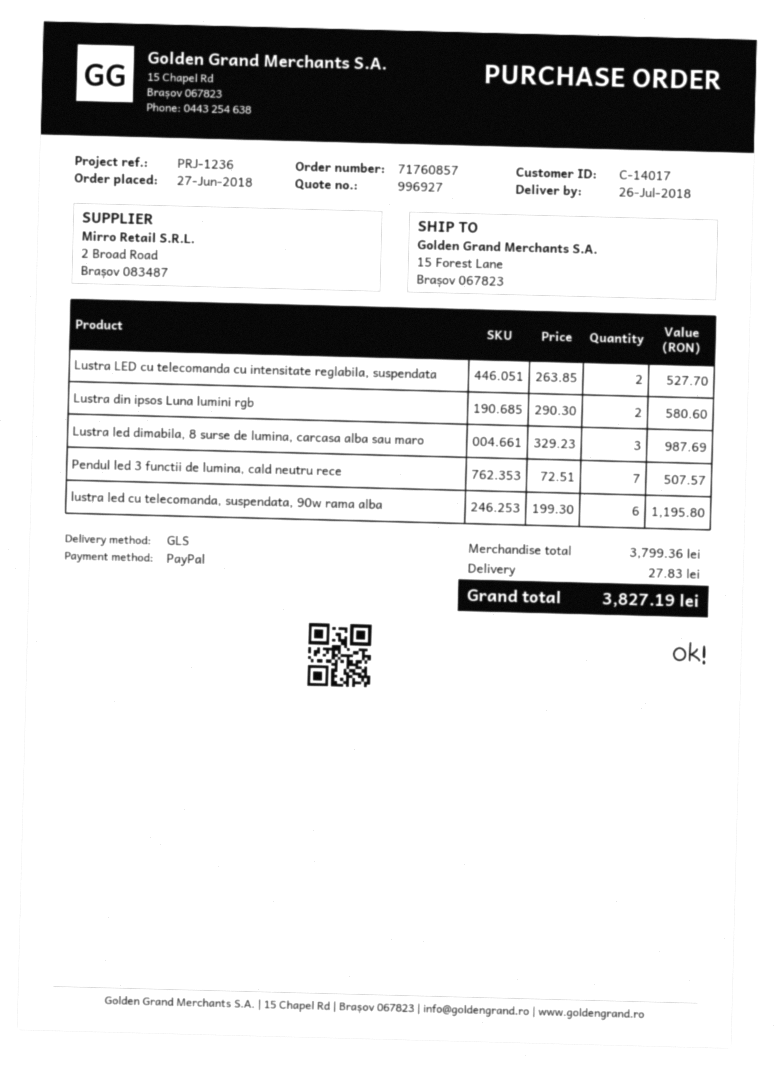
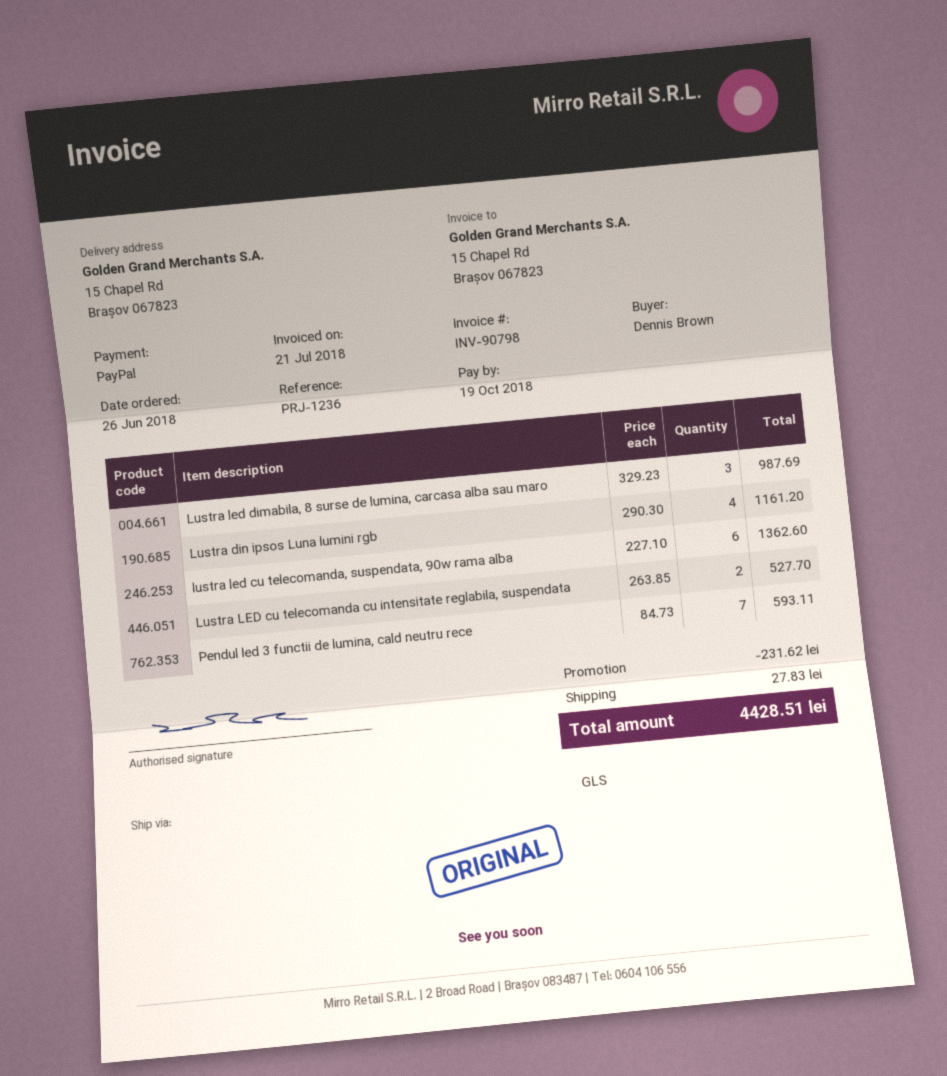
order date: 2018-06-27 -> 2018-06-26
ship to: 15 Forest Lane, Brașov 067823 -> 15 Chapel Rd, Brașov 067823
Lustra din ipsos Luna lumini rgb: 2 x 290.30 = 580.60 -> 4 x 290.30 = 1161.20
Pendul led 3 functii de lumina, cald neutru rece: 7 x 72.51 = 507.57 -> 7 x 84.73 = 593.11
lustra led cu telecomanda, suspendata, 90w rama alba: 6 x 199.30 = 1195.80 -> 6 x 227.10 = 1362.60
discount: none -> 231.62
total: 3827.19 -> 4428.51

